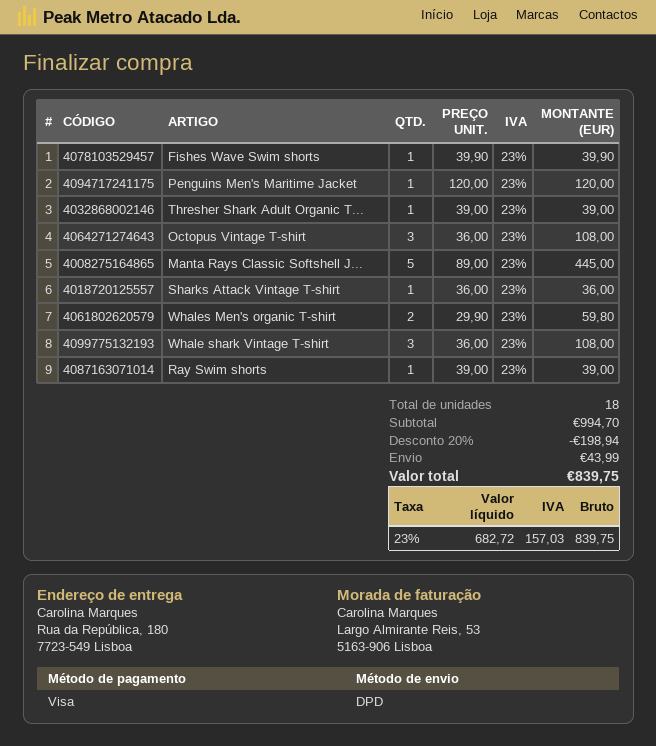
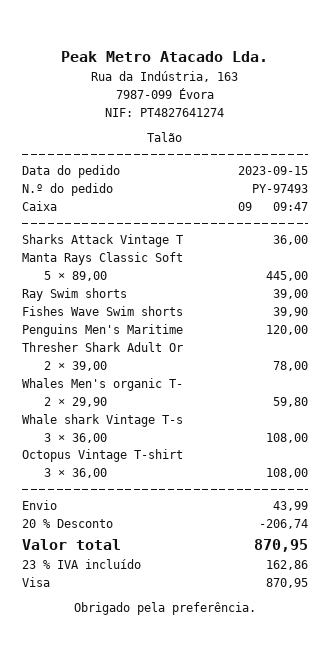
Thresher Shark Adult Organic T...: 1 x 39.00 = 39.00 -> 2 x 39.00 = 78.00
discount: 20% = 198.94 -> 20% = 206.74
tax: 23% = 157.03 -> 23% = 162.86
total: 839.75 -> 870.95

